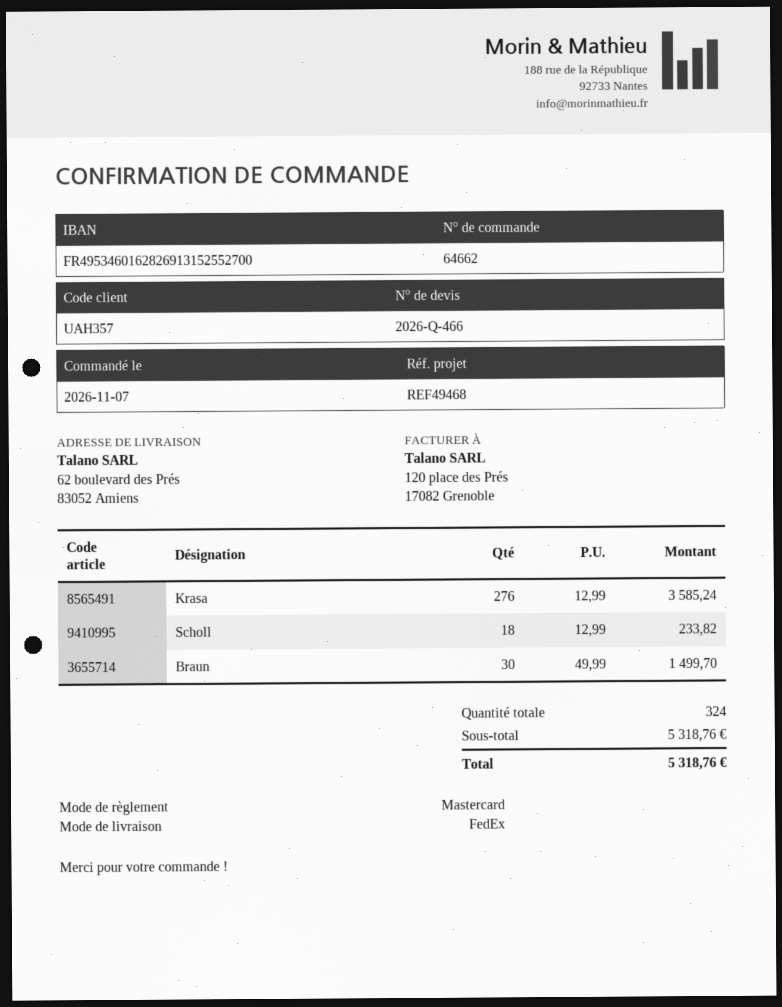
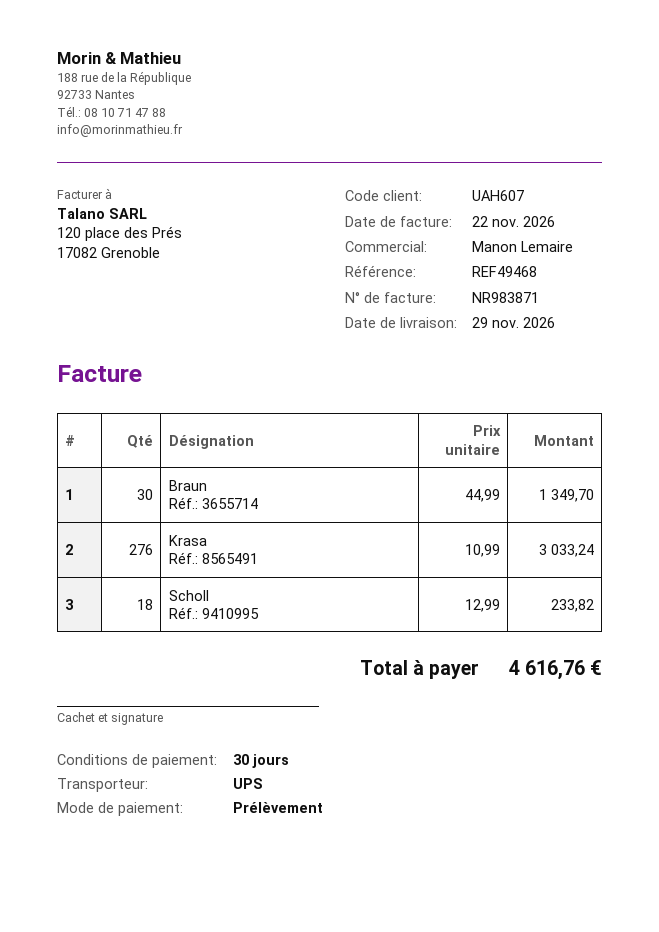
customer number: UAH357 -> UAH607
payment method: Mastercard -> direct debit
shipping method: FedEx -> UPS
Krasa: 276 x 12.99 = 3585.24 -> 276 x 10.99 = 3033.24
Braun: 30 x 49.99 = 1499.70 -> 30 x 44.99 = 1349.70
total: 5318.76 -> 4616.76

